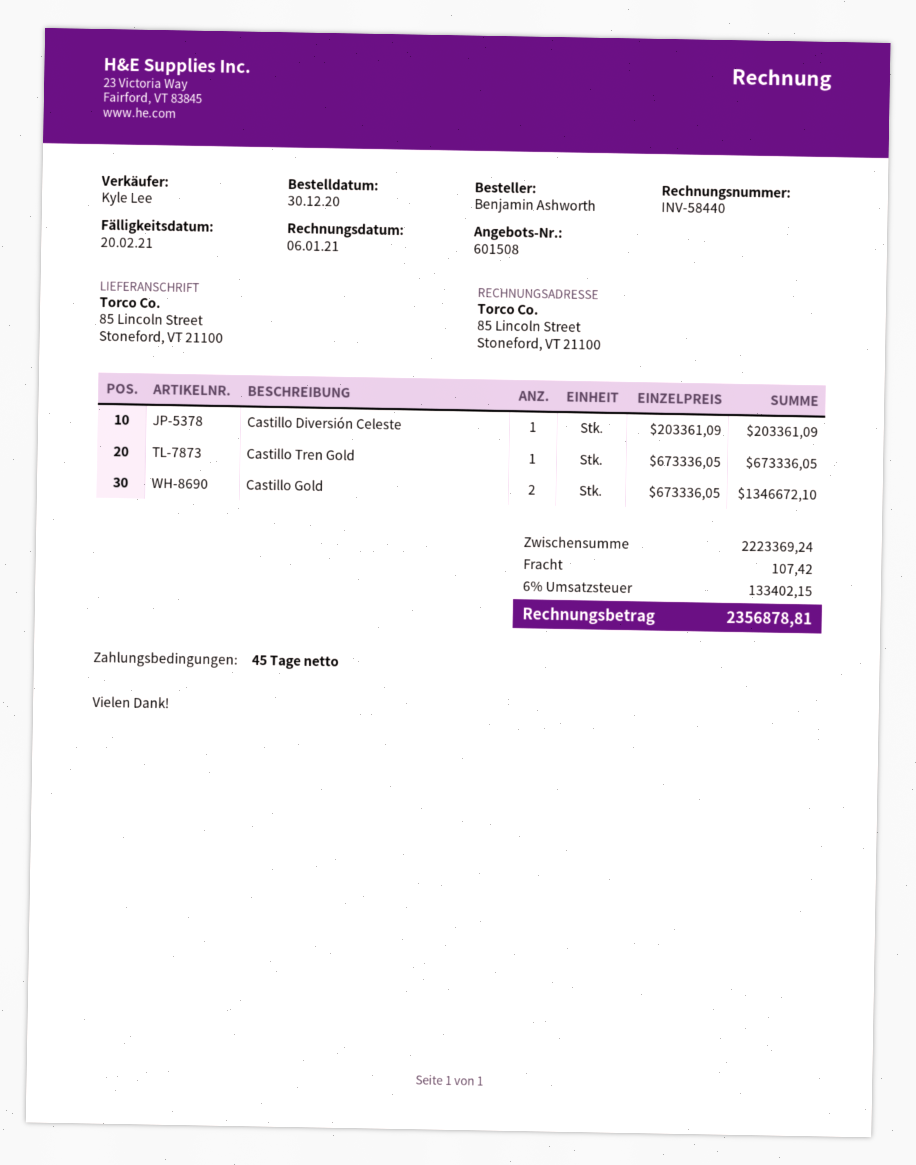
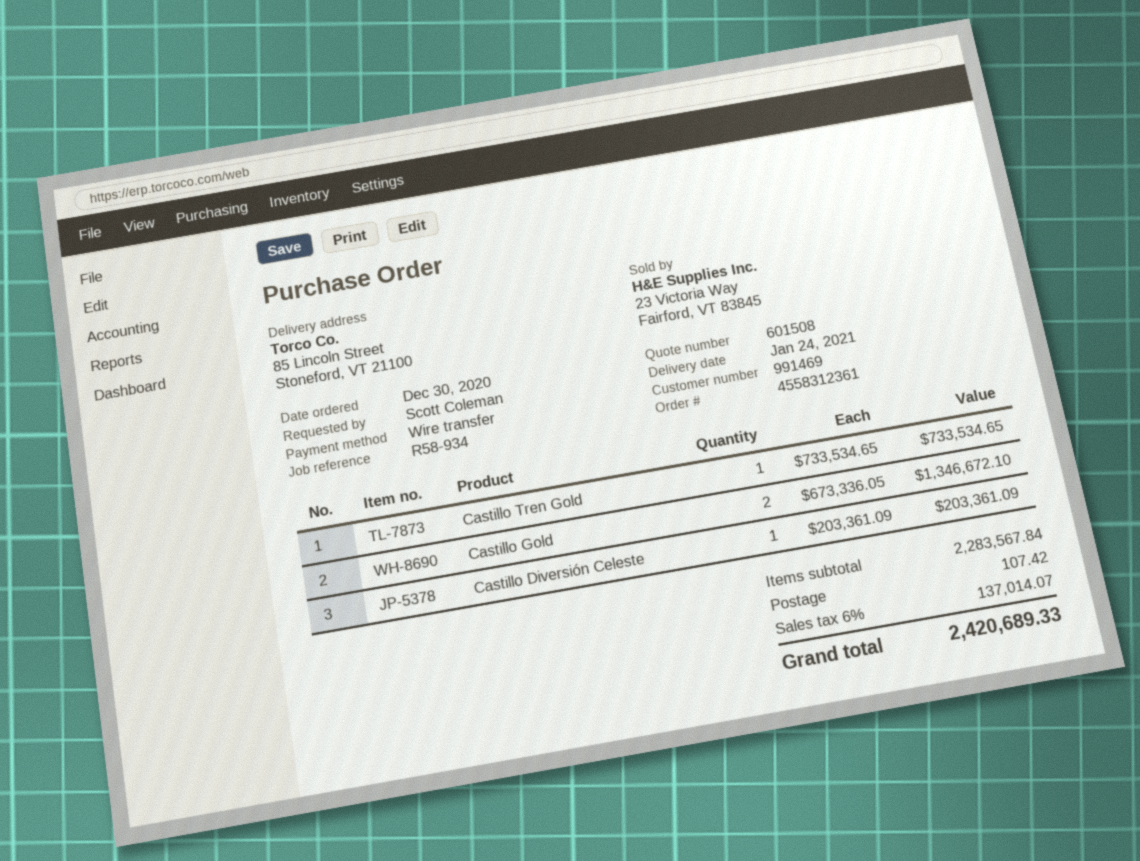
ordered by: Benjamin Ashworth -> Scott Coleman
Castillo Tren Gold: 1 x 673336.05 = 673336.05 -> 1 x 733534.65 = 733534.65
subtotal: 2223369.24 -> 2283567.84
tax: 6% = 133402.15 -> 6% = 137014.07
total: 2356878.81 -> 2420689.33

